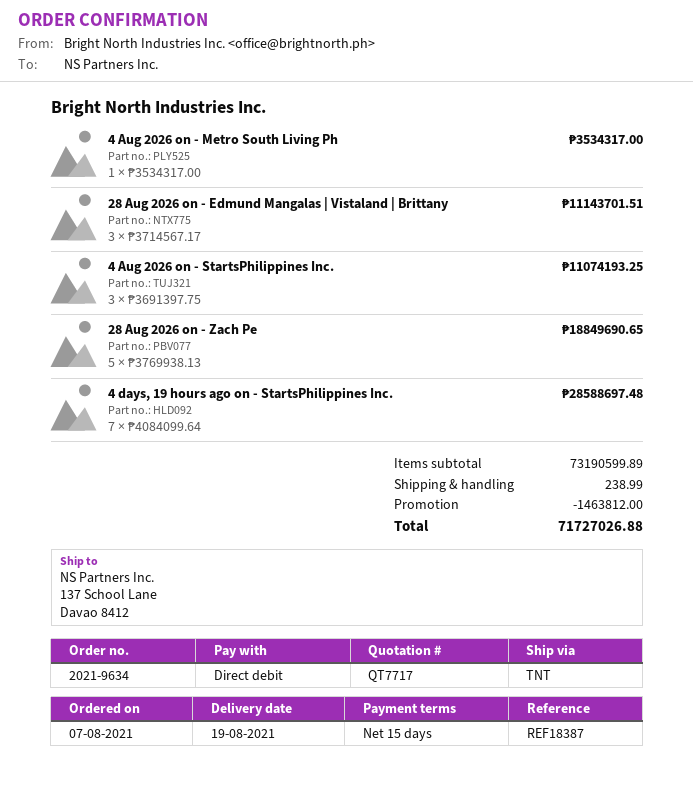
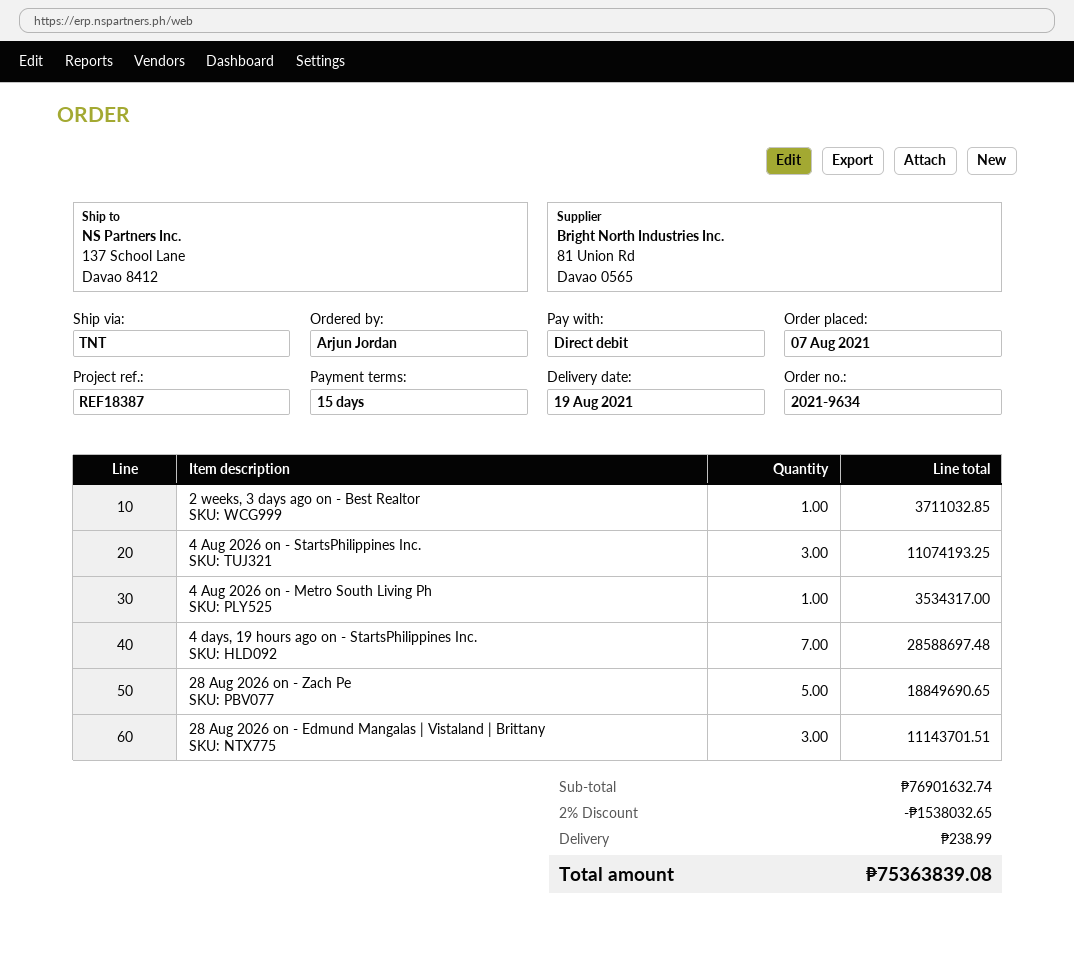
2 weeks, 3 days ago on - Best Realtor: none -> 1 for 3711032.85
subtotal: 73190599.89 -> 76901632.74
discount: 1463812.00 -> 1538032.65
total: 71727026.88 -> 75363839.08

